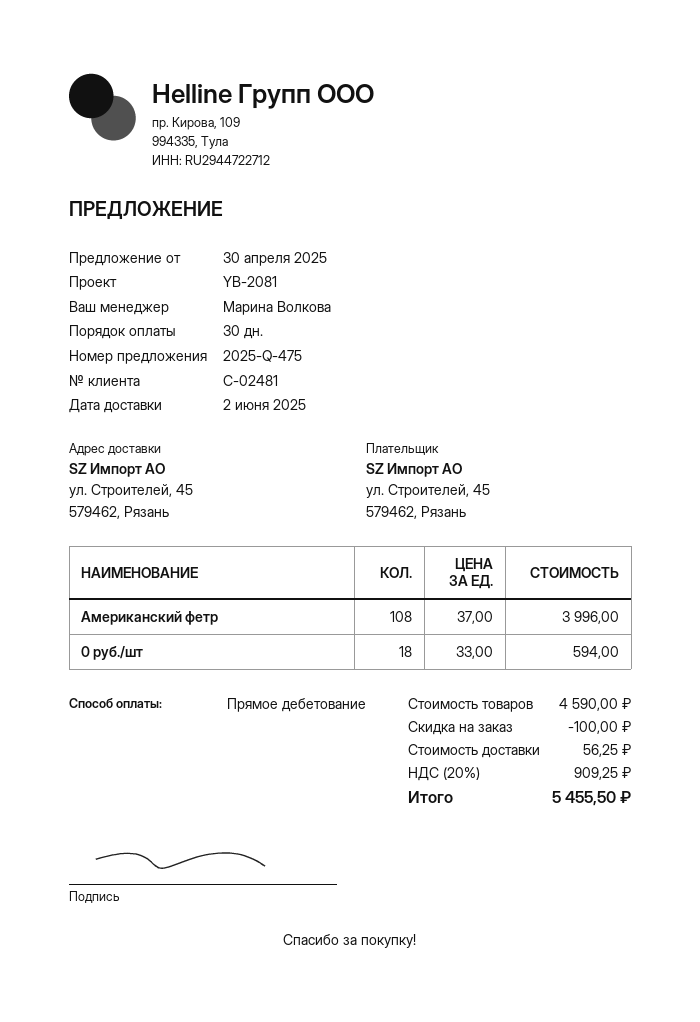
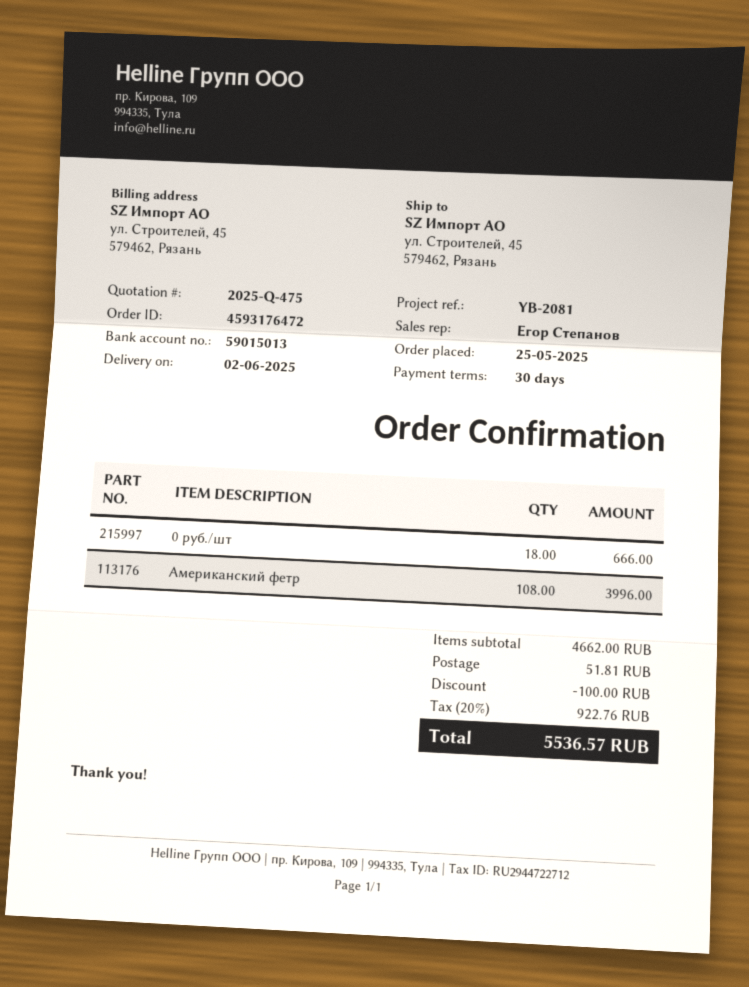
sales rep: Марина Волкова -> Егор Степанов
0 руб./шт: 18 for 594.00 -> 18 for 666.00
subtotal: 4590.00 -> 4662.00
shipping: 56.25 -> 51.81
tax: 20% = 909.25 -> 20% = 922.76
total: 5455.50 -> 5536.57

